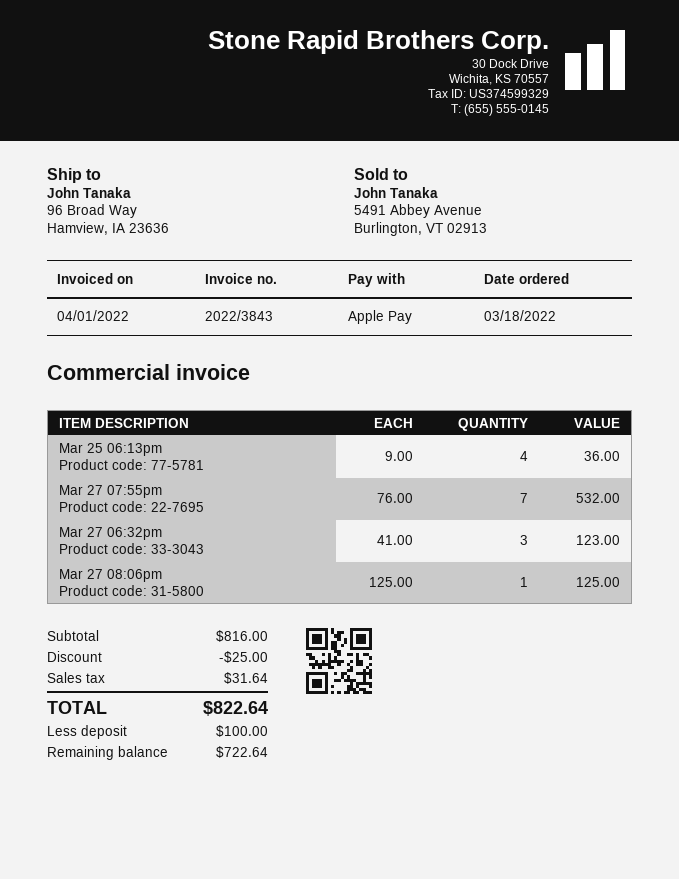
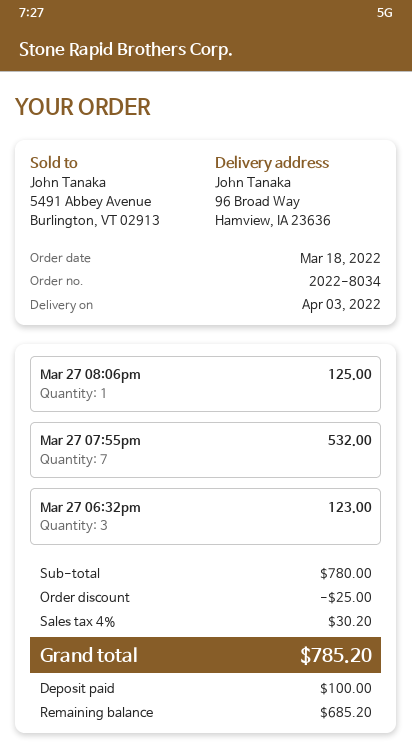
Mar 25 06:13pm: 4 for 36.00 -> none
subtotal: 816.00 -> 780.00
tax: 31.64 -> 30.20
total: 822.64 -> 785.20
balance: 722.64 -> 685.20

